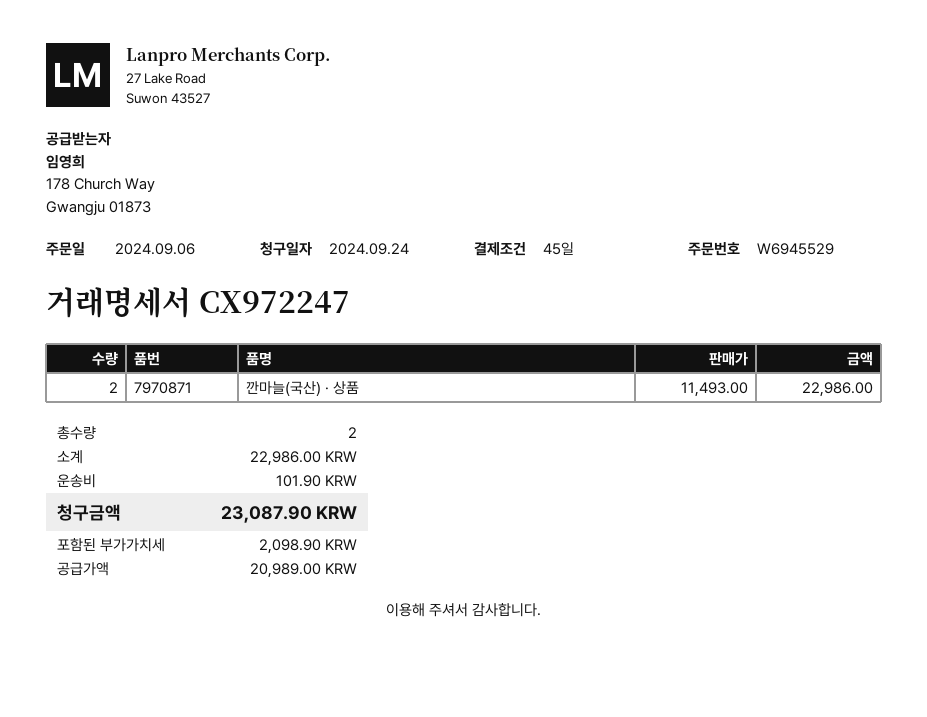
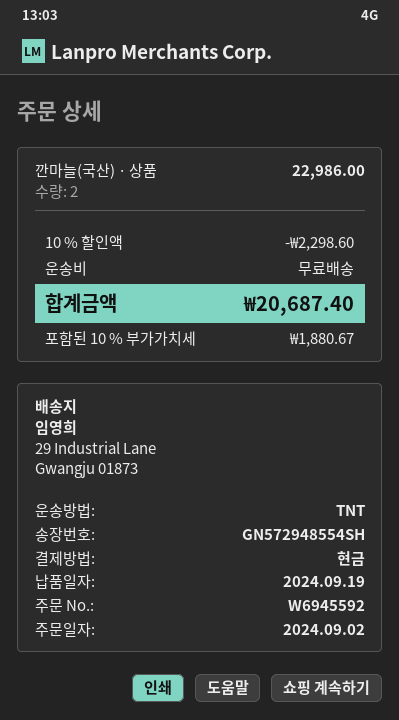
order number: W6945529 -> W6945592
order date: 2024-09-06 -> 2024-09-02
discount: none -> 10% = 2298.60
shipping: 101.90 -> 0.00
tax: 2098.90 -> 1880.67
total: 23087.90 -> 20687.40

